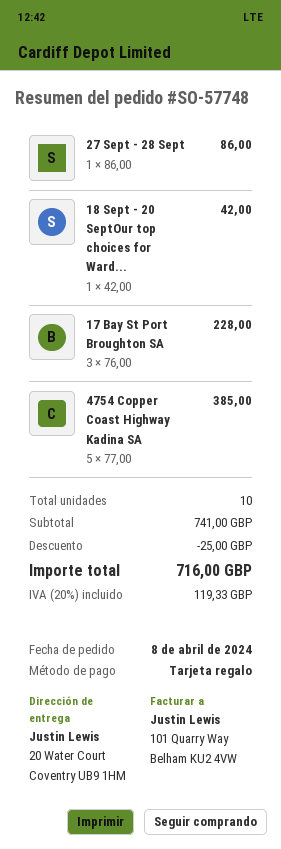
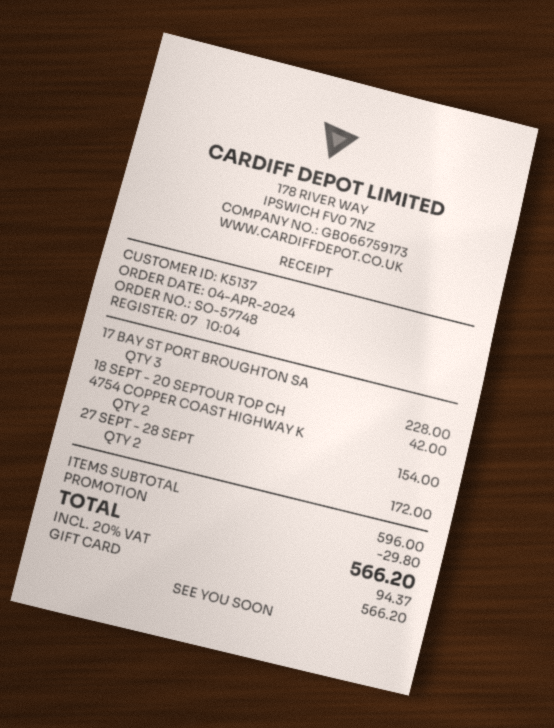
order date: 2024-04-08 -> 2024-04-04
27 Sept - 28 Sept: 1 for 86.00 -> 2 for 172.00
4754 Copper Coast Highway Kadina SA: 5 for 385.00 -> 2 for 154.00
subtotal: 741.00 -> 596.00
discount: 25.00 -> 29.80
tax: 20% = 119.33 -> 20% = 94.37
total: 716.00 -> 566.20

